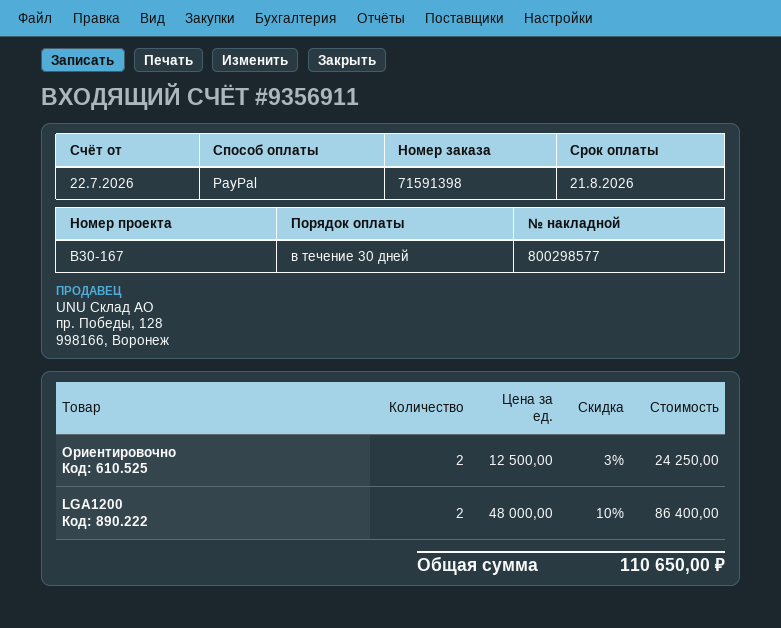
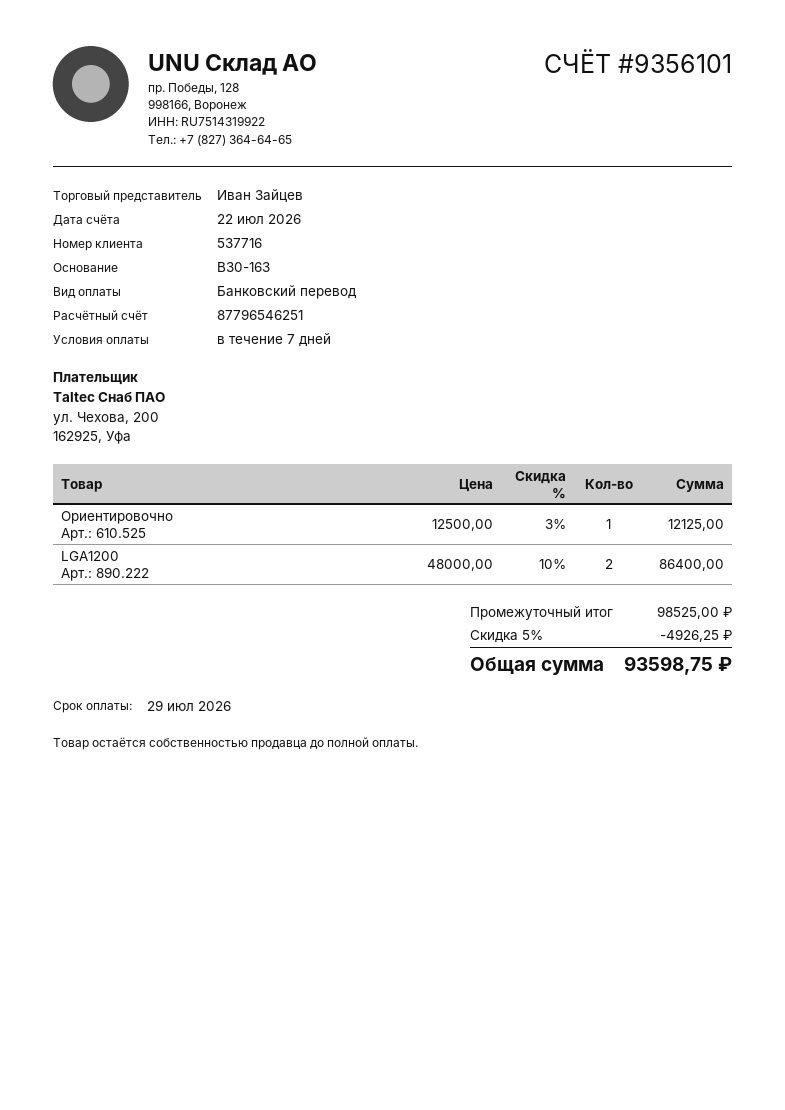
invoice number: 9356911 -> 9356101
payment terms: 30 days -> 7 days
due date: 2026-08-21 -> 2026-07-29
reference: B30-167 -> B30-163
payment method: PayPal -> bank transfer
Ориентировочно: 2 x 12500.00 - 3% = 24250.00 -> 1 x 12500.00 - 3% = 12125.00
discount: none -> 5% = 4926.25
total: 110650.00 -> 93598.75

